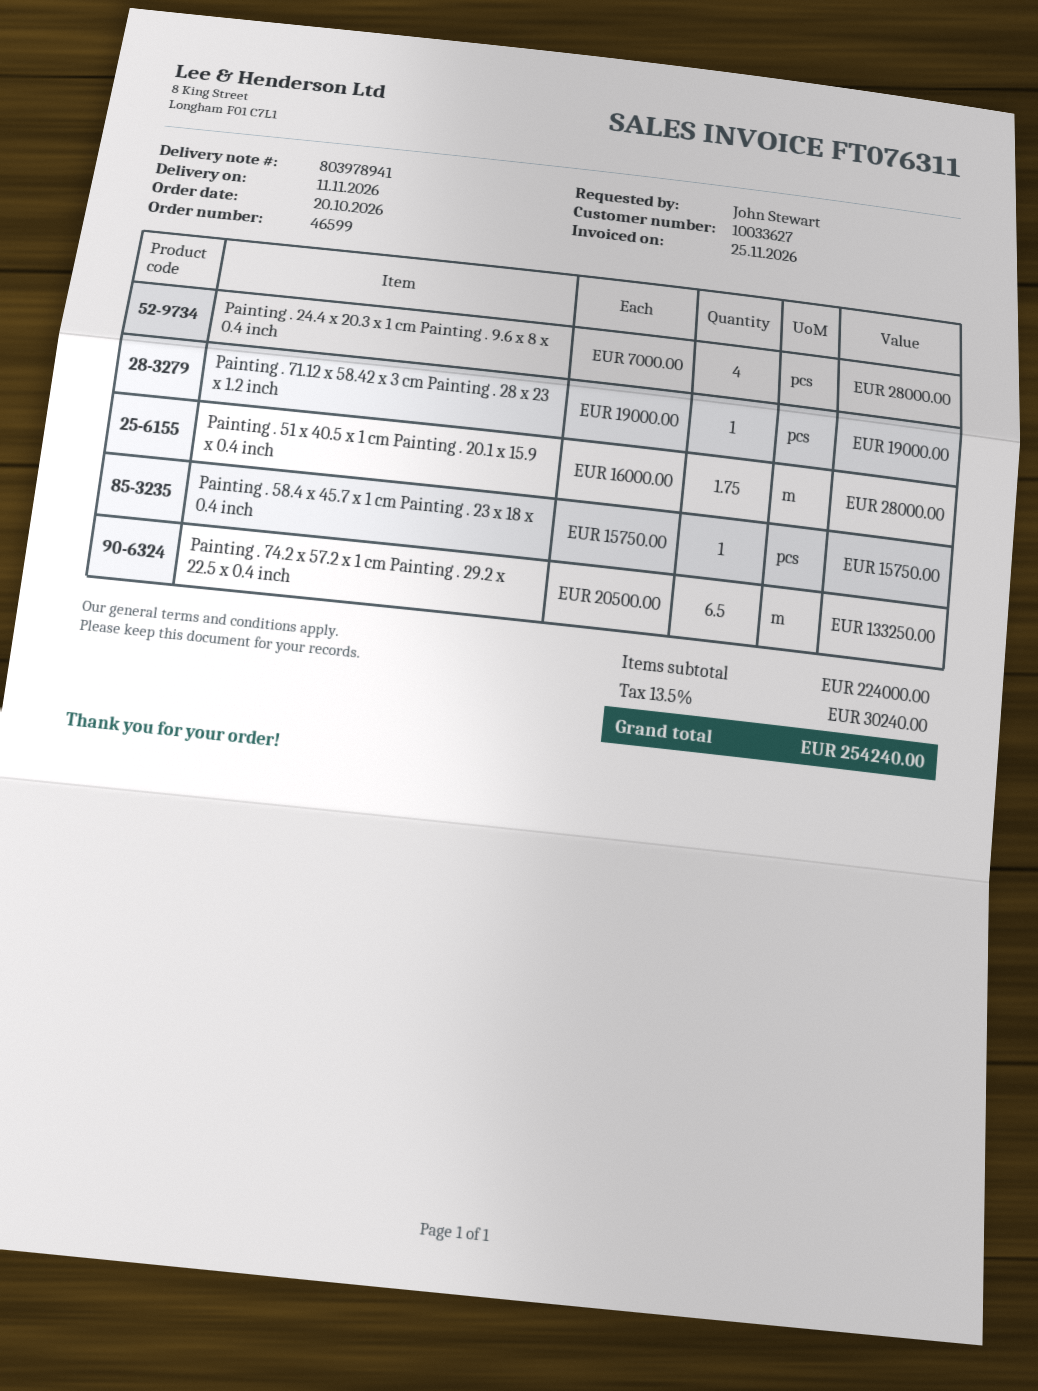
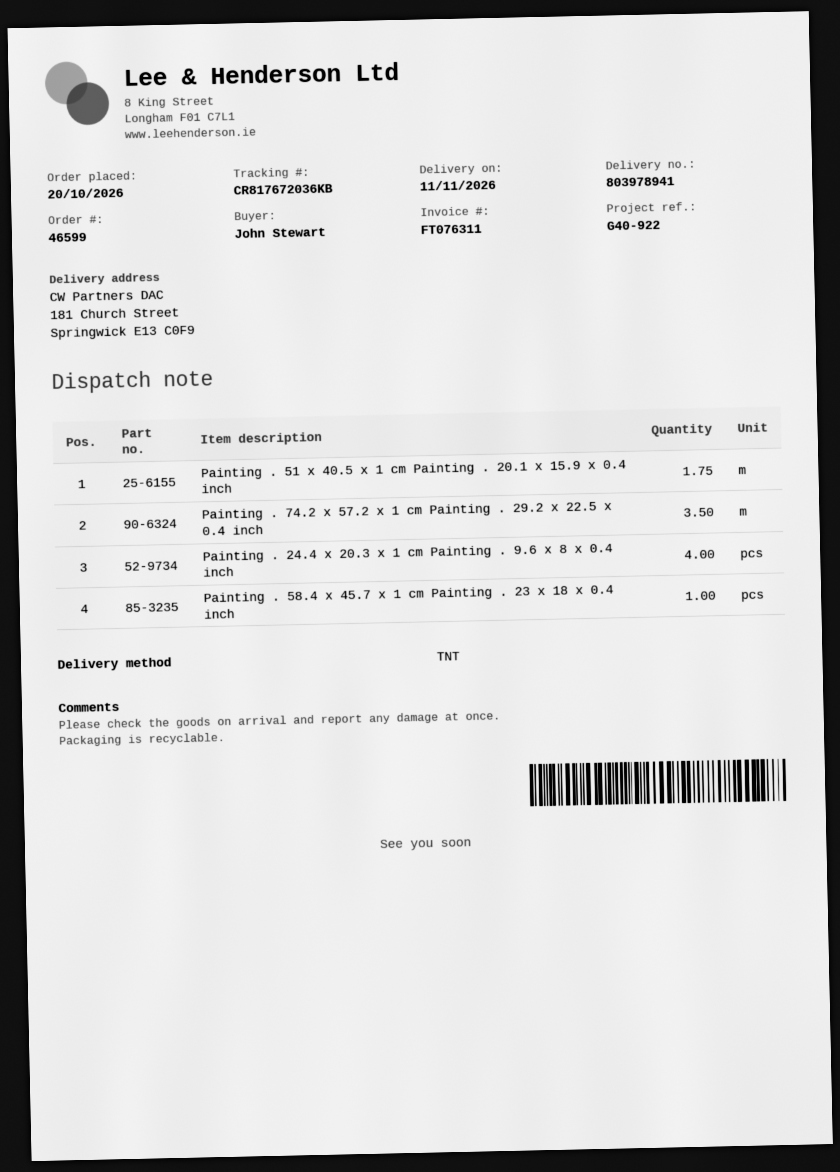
Painting . 71.12 x 58.42 x 3 cm Painting . 28 x 23 x 1.2 inch: 1 -> none
Painting . 74.2 x 57.2 x 1 cm Painting . 29.2 x 22.5 x 0.4 inch: 6.5 -> 3.5

